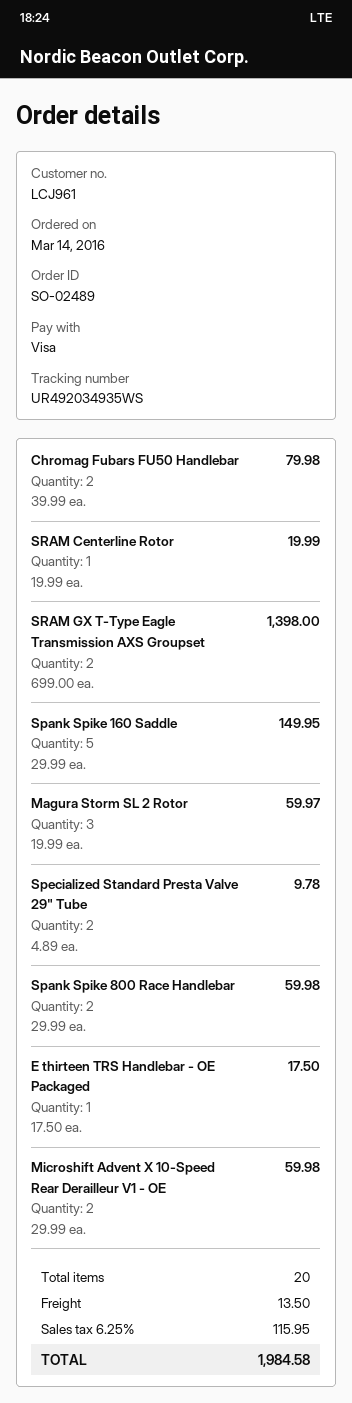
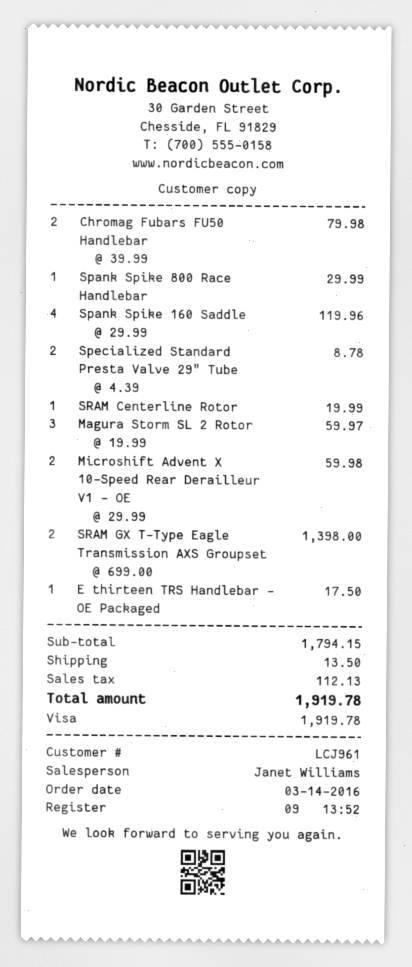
Spank Spike 160 Saddle: 5 x 29.99 = 149.95 -> 4 x 29.99 = 119.96
Specialized Standard Presta Valve 29" Tube: 2 x 4.89 = 9.78 -> 2 x 4.39 = 8.78
Spank Spike 800 Race Handlebar: 2 x 29.99 = 59.98 -> 1 x 29.99 = 29.99
tax: 115.95 -> 112.13
total: 1984.58 -> 1919.78

